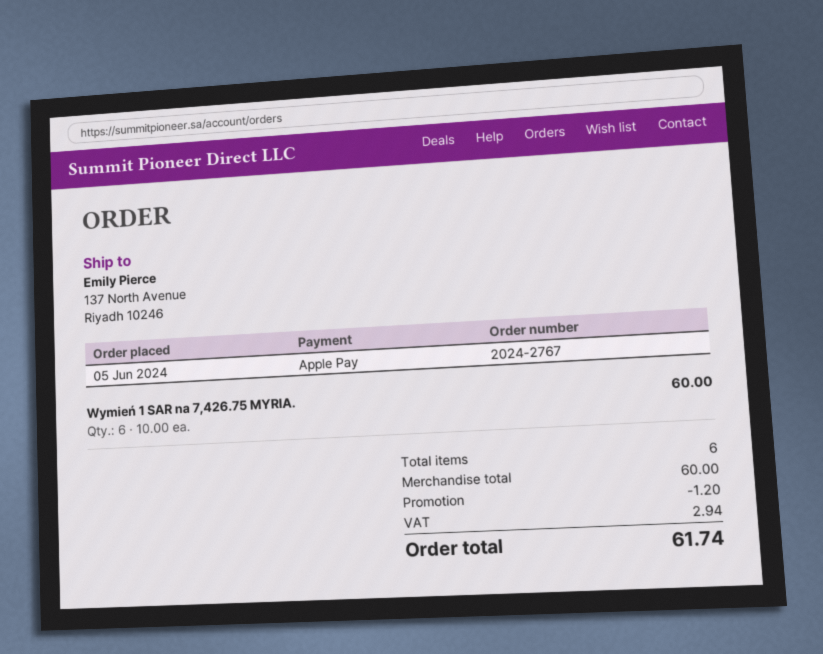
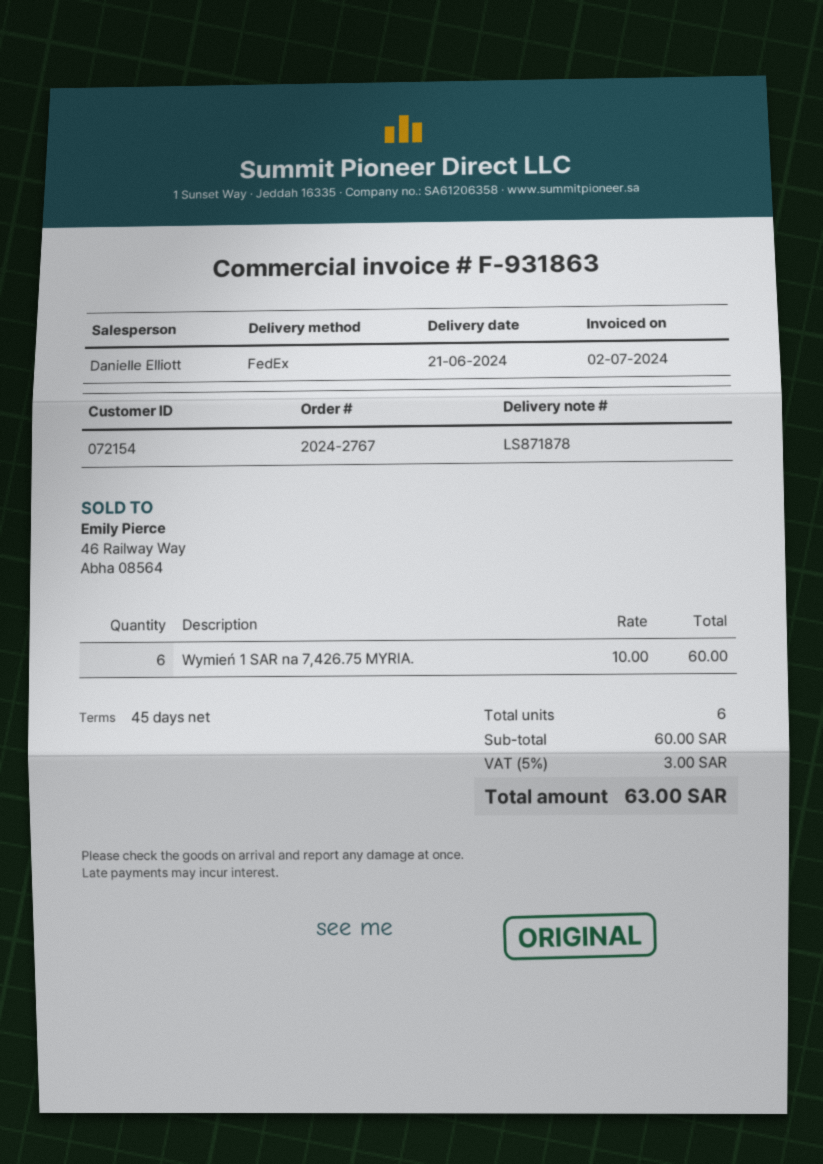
discount: 1.20 -> none
tax: 2.94 -> 3.00
total: 61.74 -> 63.00

